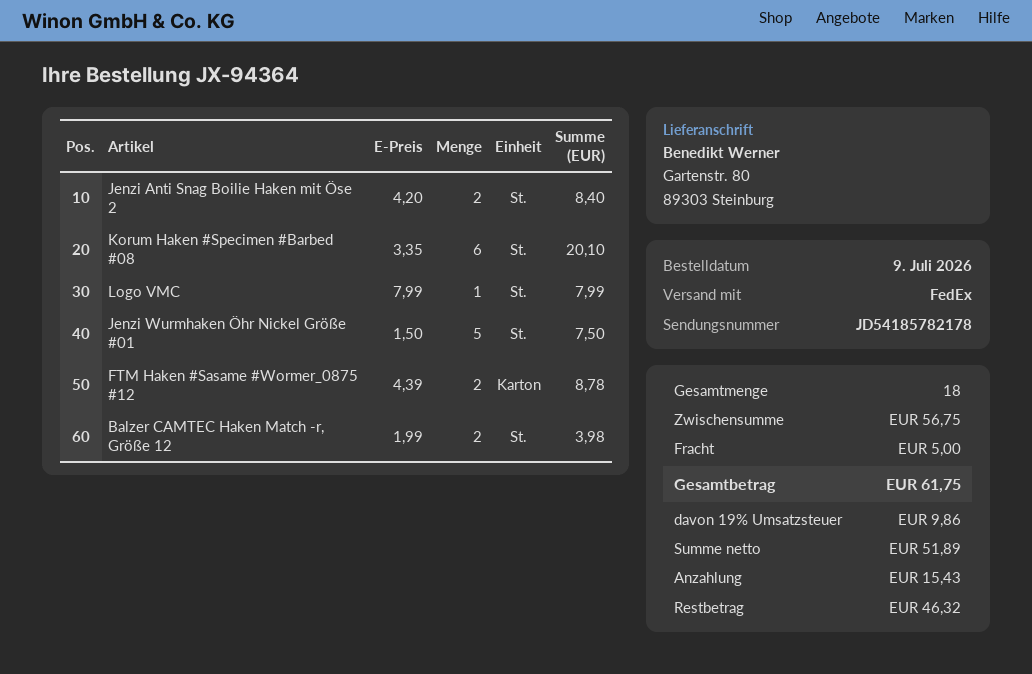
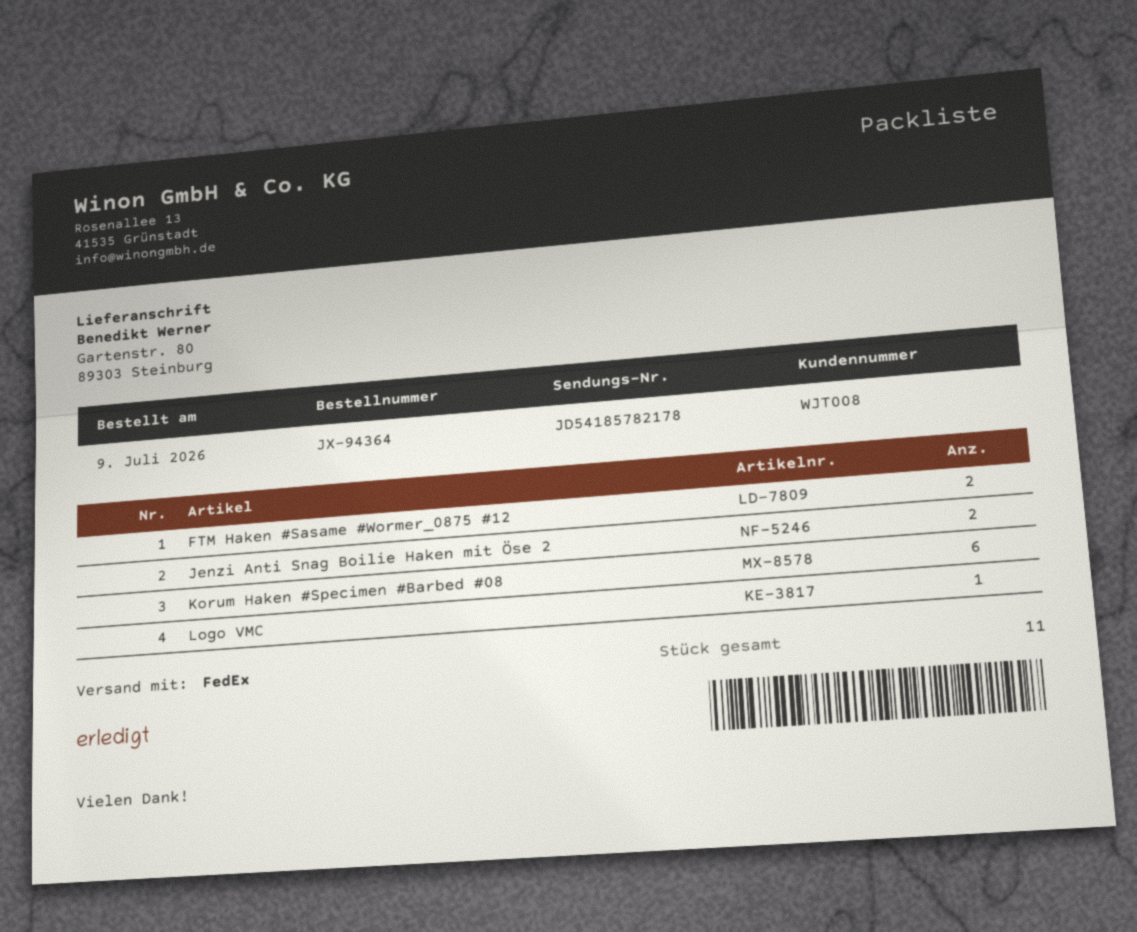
Jenzi Wurmhaken Öhr Nickel Größe #01: 5 -> none
Balzer CAMTEC Haken Match -r, Größe 12: 2 -> none
total quantity: 18 -> 11

